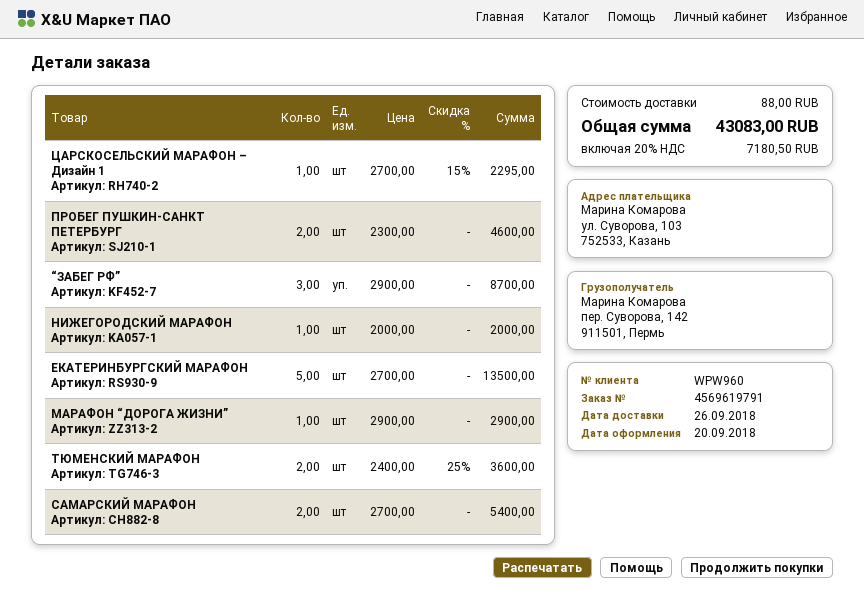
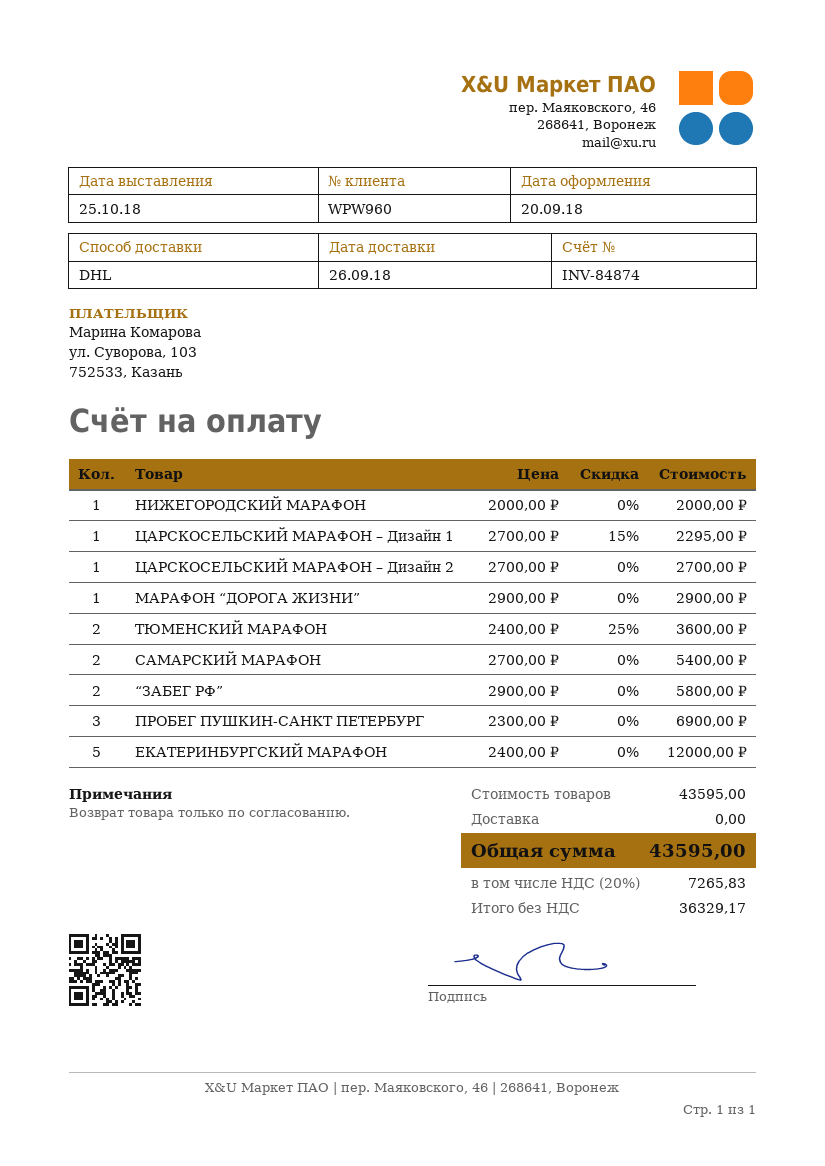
ПРОБЕГ ПУШКИН-САНКТ ПЕТЕРБУРГ: 2 x 2300.00 = 4600.00 -> 3 x 2300.00 = 6900.00
“ЗАБЕГ РФ”: 3 x 2900.00 = 8700.00 -> 2 x 2900.00 = 5800.00
ЕКАТЕРИНБУРГСКИЙ МАРАФОН: 5 x 2700.00 = 13500.00 -> 5 x 2400.00 = 12000.00
ЦАРСКОСЕЛЬСКИЙ МАРАФОН – Дизайн 2: none -> 1 x 2700.00 = 2700.00
shipping: 88.00 -> 0.00
tax: 20% = 7180.50 -> 20% = 7265.83
total: 43083.00 -> 43595.00

